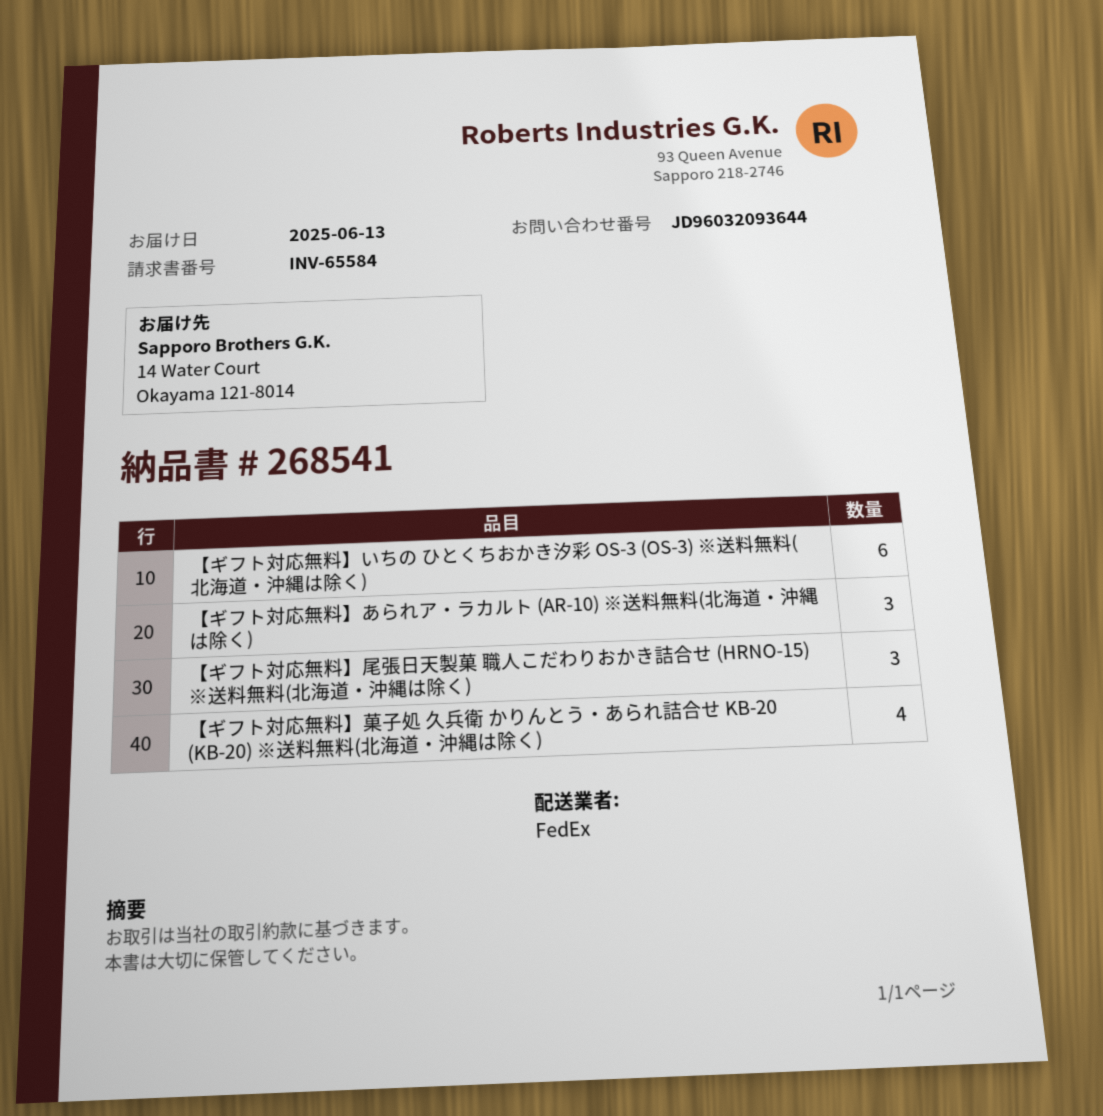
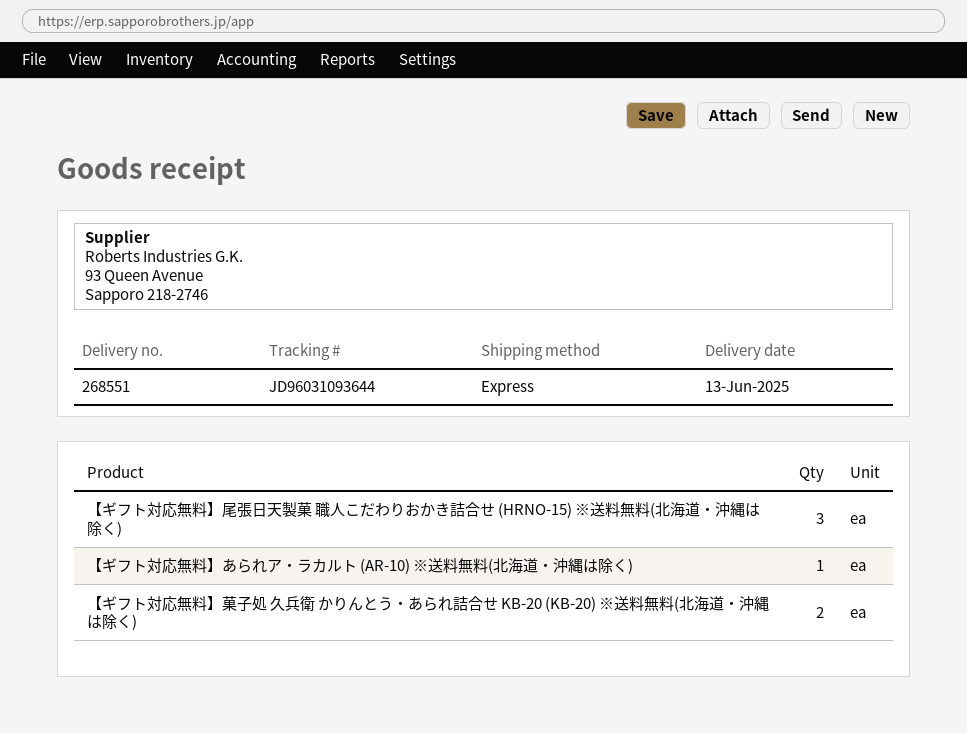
delivery note number: 268541 -> 268551
shipping method: FedEx -> express
tracking number: JD96032093644 -> JD96031093644
【ギフト対応無料】いちの ひとくちおかき汐彩 OS-3 (OS-3) ※送料無料(北海道・沖縄は除く): 6 -> none
【ギフト対応無料】あられア・ラカルト (AR-10) ※送料無料(北海道・沖縄は除く): 3 -> 1
【ギフト対応無料】菓子処 久兵衛 かりんとう・あられ詰合せ KB-20 (KB-20) ※送料無料(北海道・沖縄は除く): 4 -> 2

